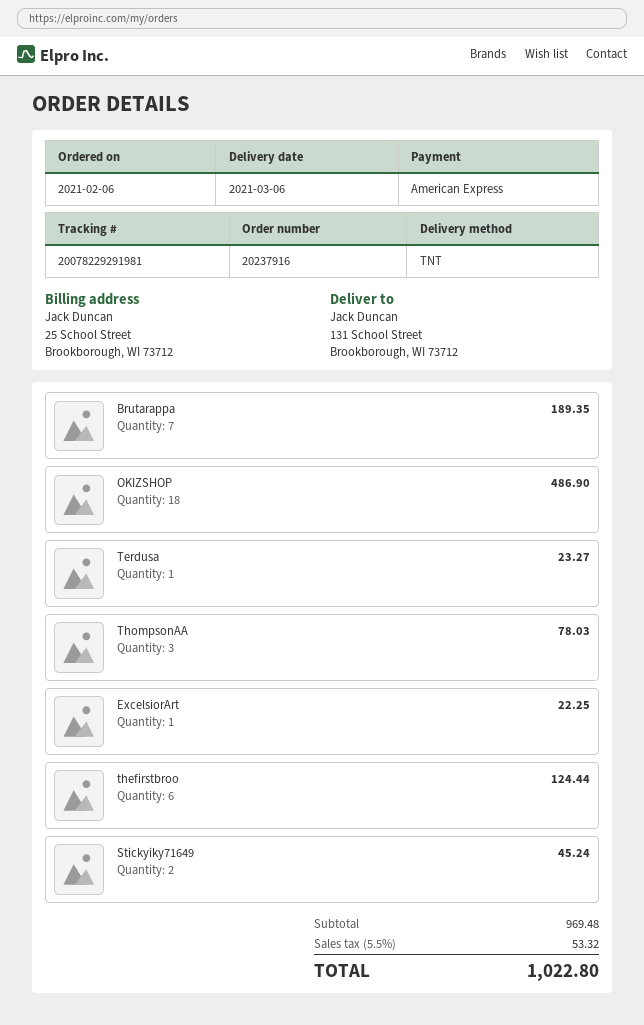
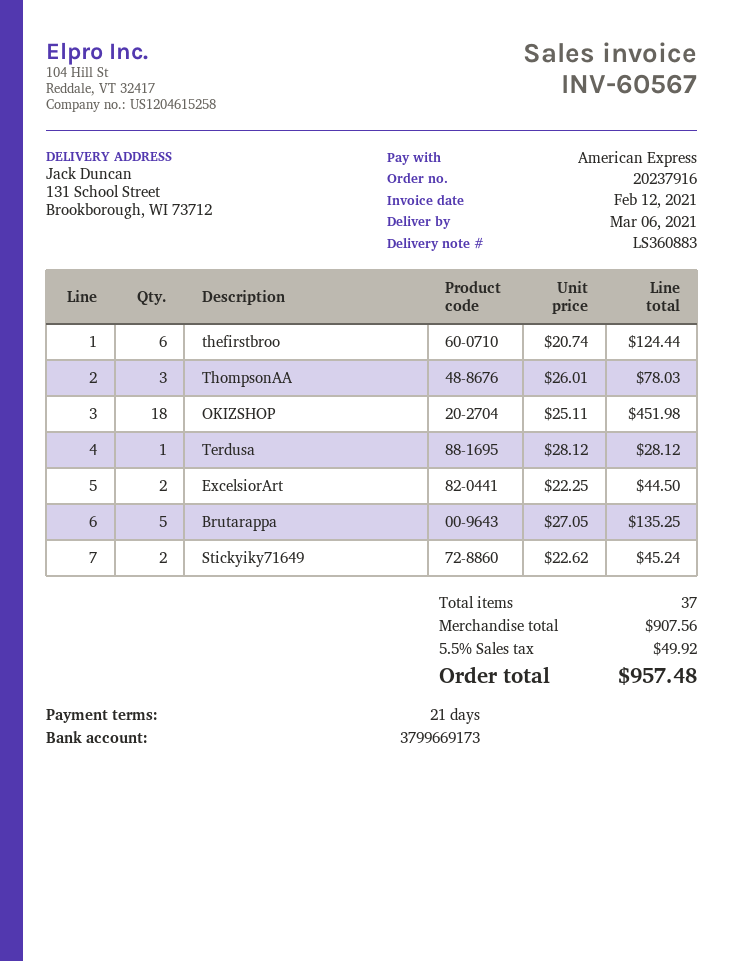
Brutarappa: 7 for 189.35 -> 5 for 135.25
OKIZSHOP: 18 for 486.90 -> 18 for 451.98
Terdusa: 1 for 23.27 -> 1 for 28.12
ExcelsiorArt: 1 for 22.25 -> 2 for 44.50
subtotal: 969.48 -> 907.56
tax: 5.5% = 53.32 -> 5.5% = 49.92
total: 1022.80 -> 957.48

